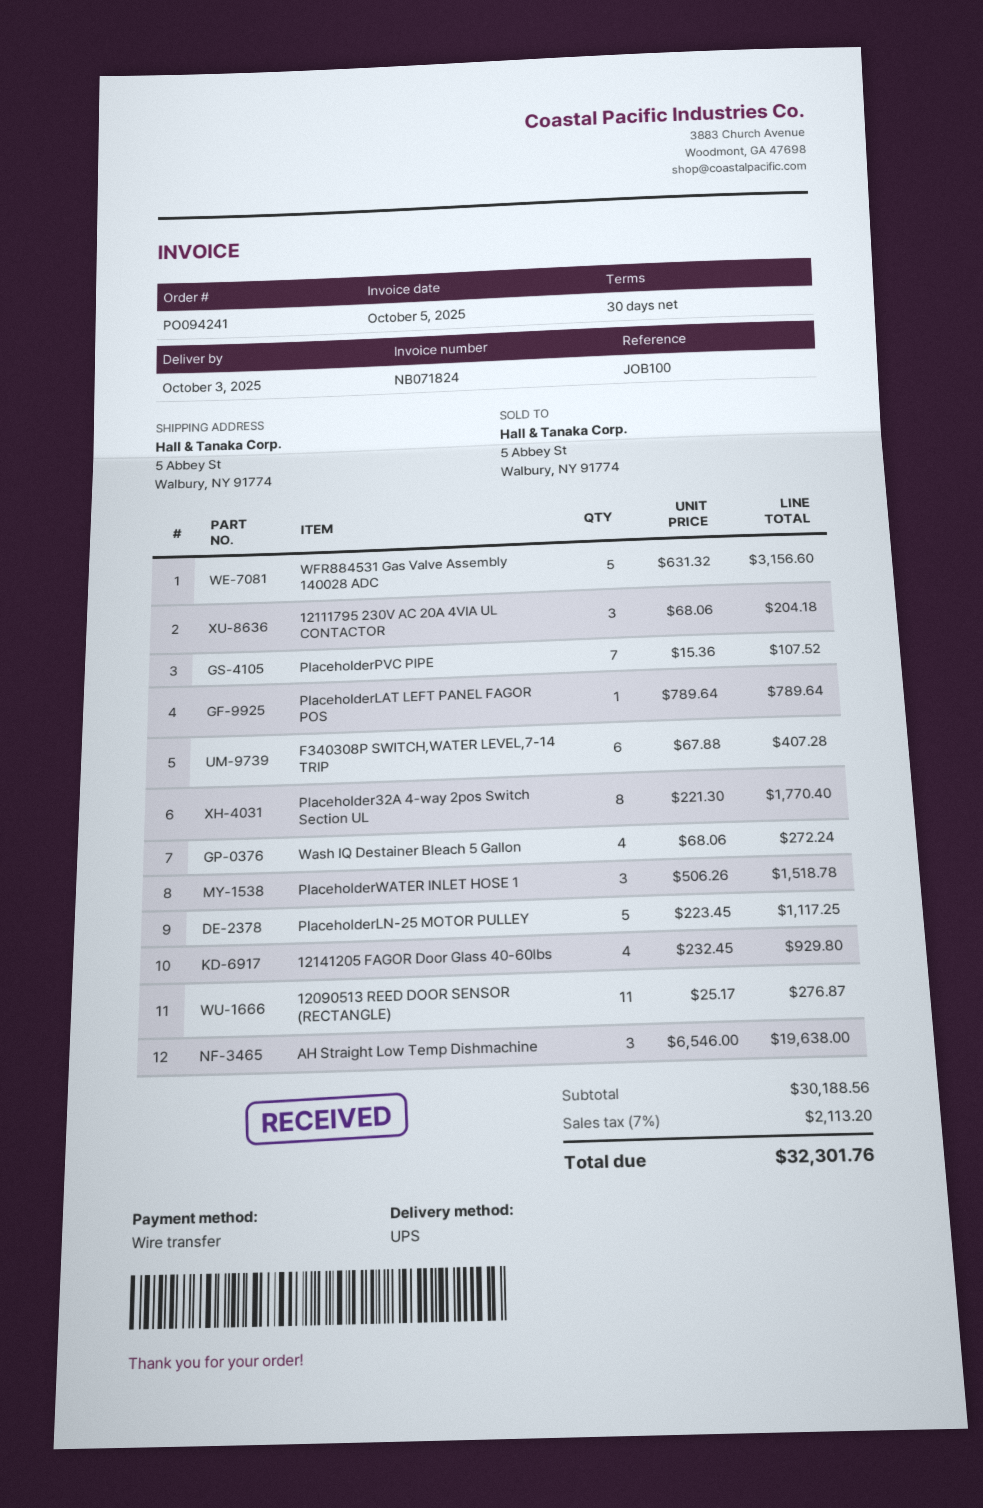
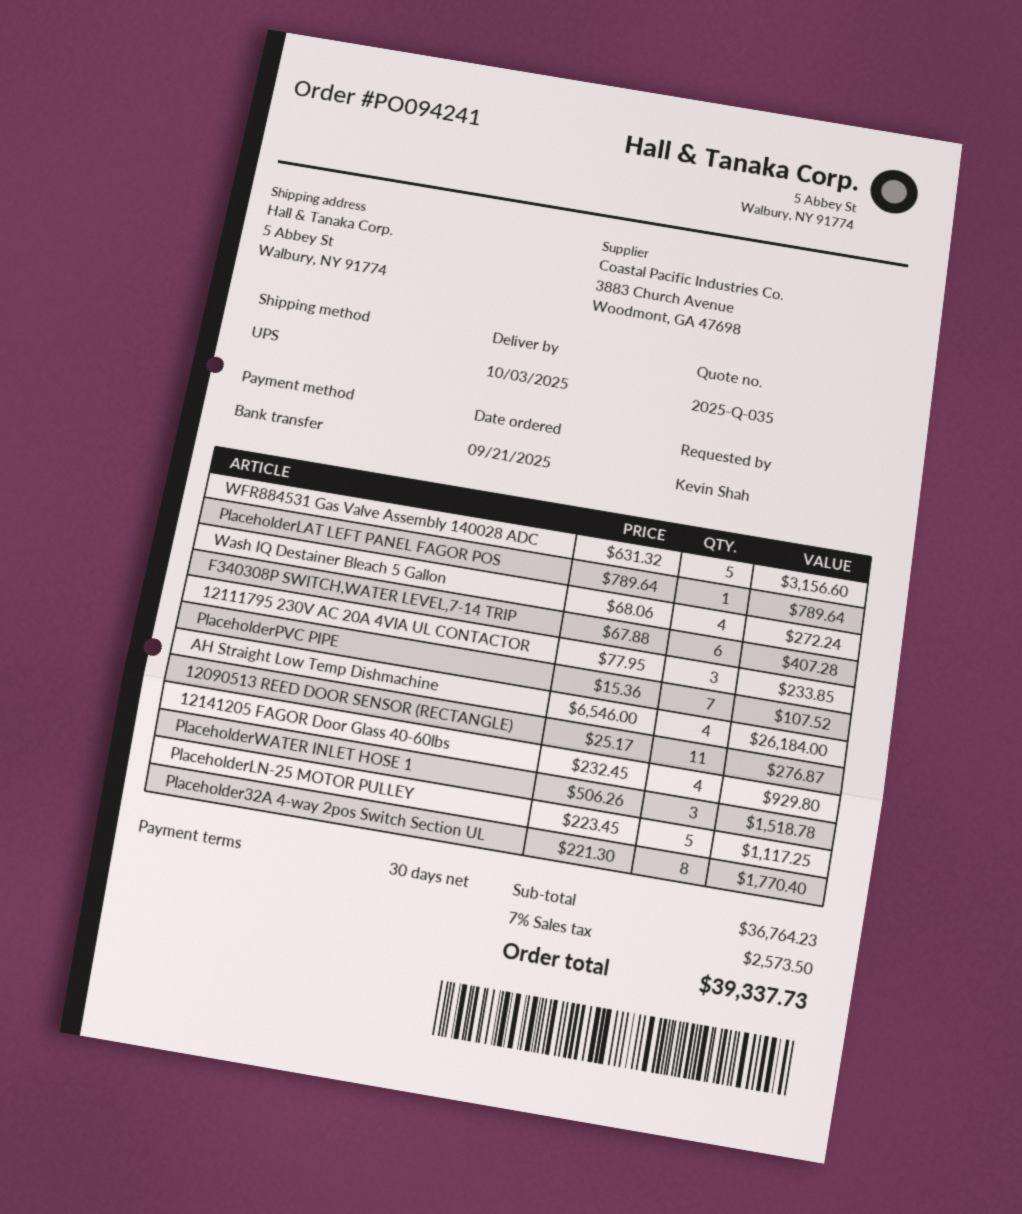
12111795 230V AC 20A 4VIA UL CONTACTOR: 3 x 68.06 = 204.18 -> 3 x 77.95 = 233.85
AH Straight Low Temp Dishmachine: 3 x 6546.00 = 19638.00 -> 4 x 6546.00 = 26184.00
subtotal: 30188.56 -> 36764.23
tax: 7% = 2113.20 -> 7% = 2573.50
total: 32301.76 -> 39337.73

